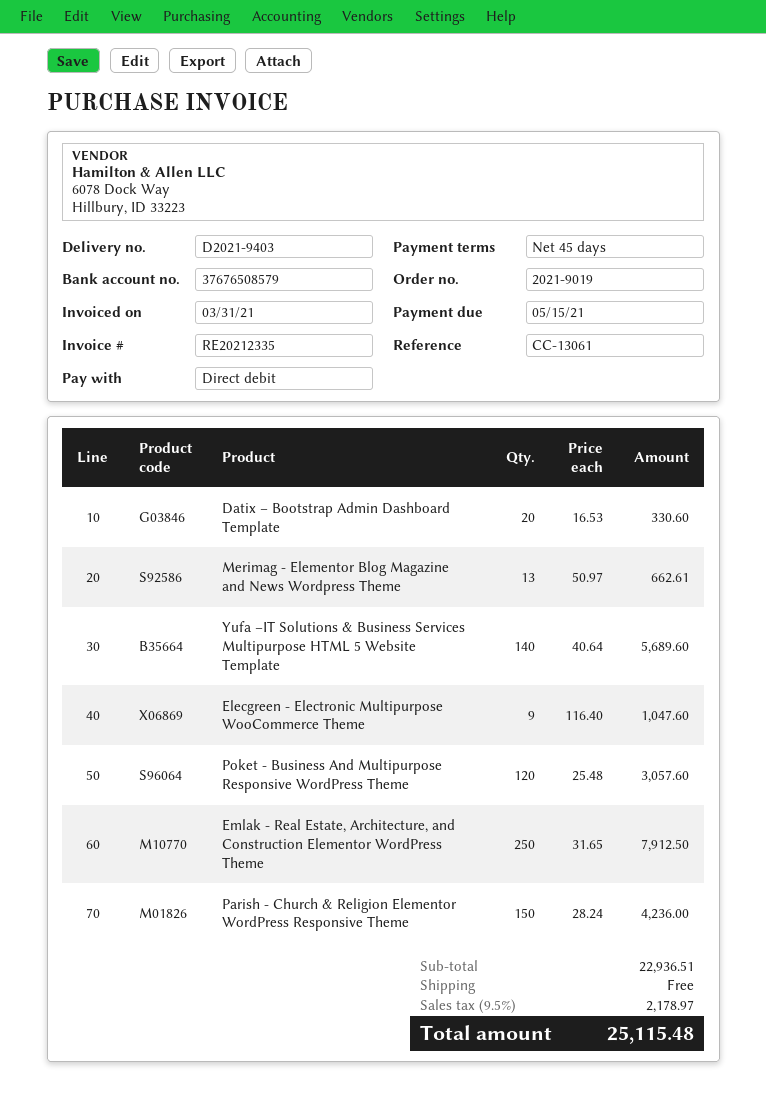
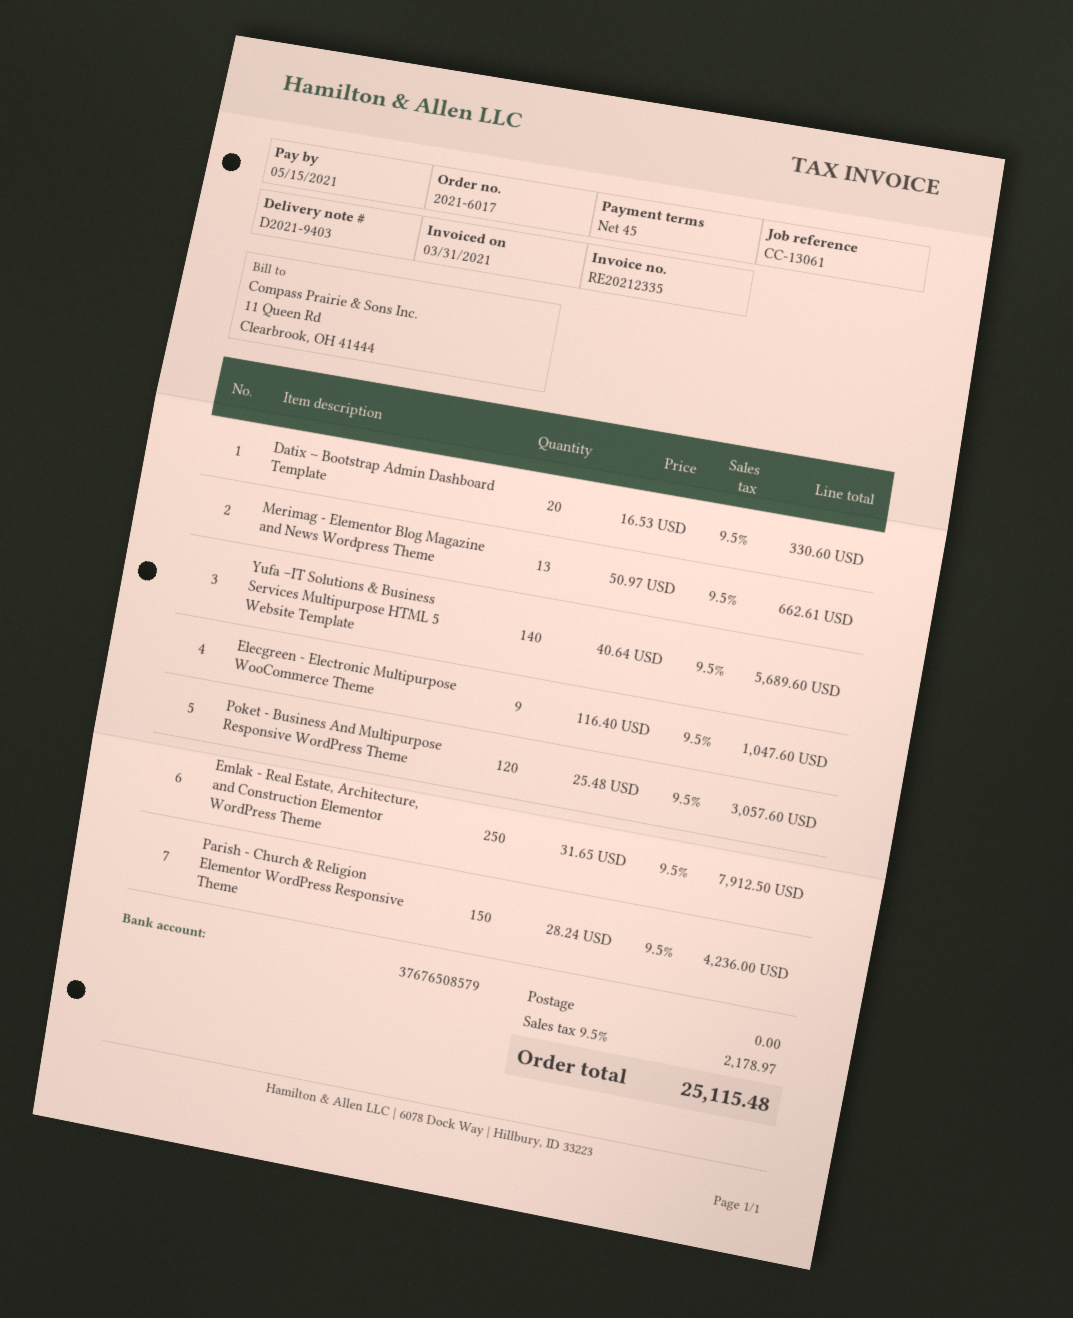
order number: 2021-9019 -> 2021-6017

